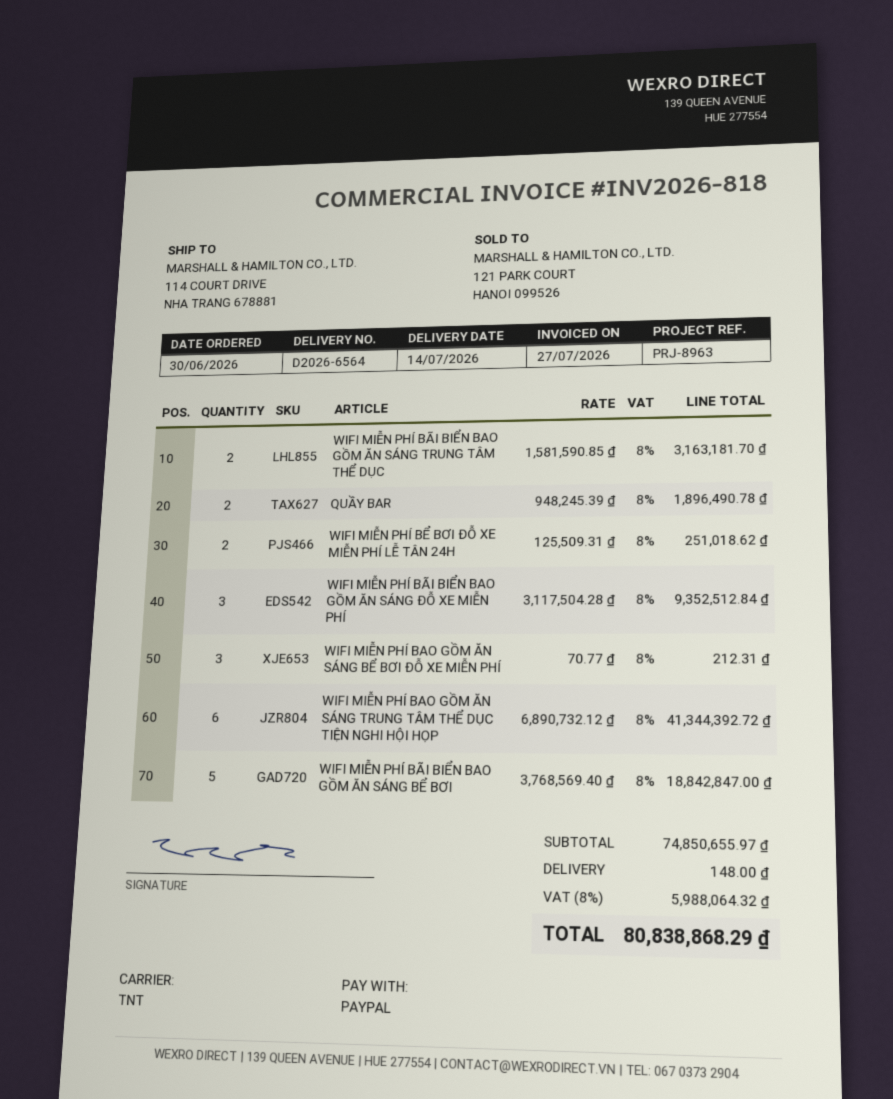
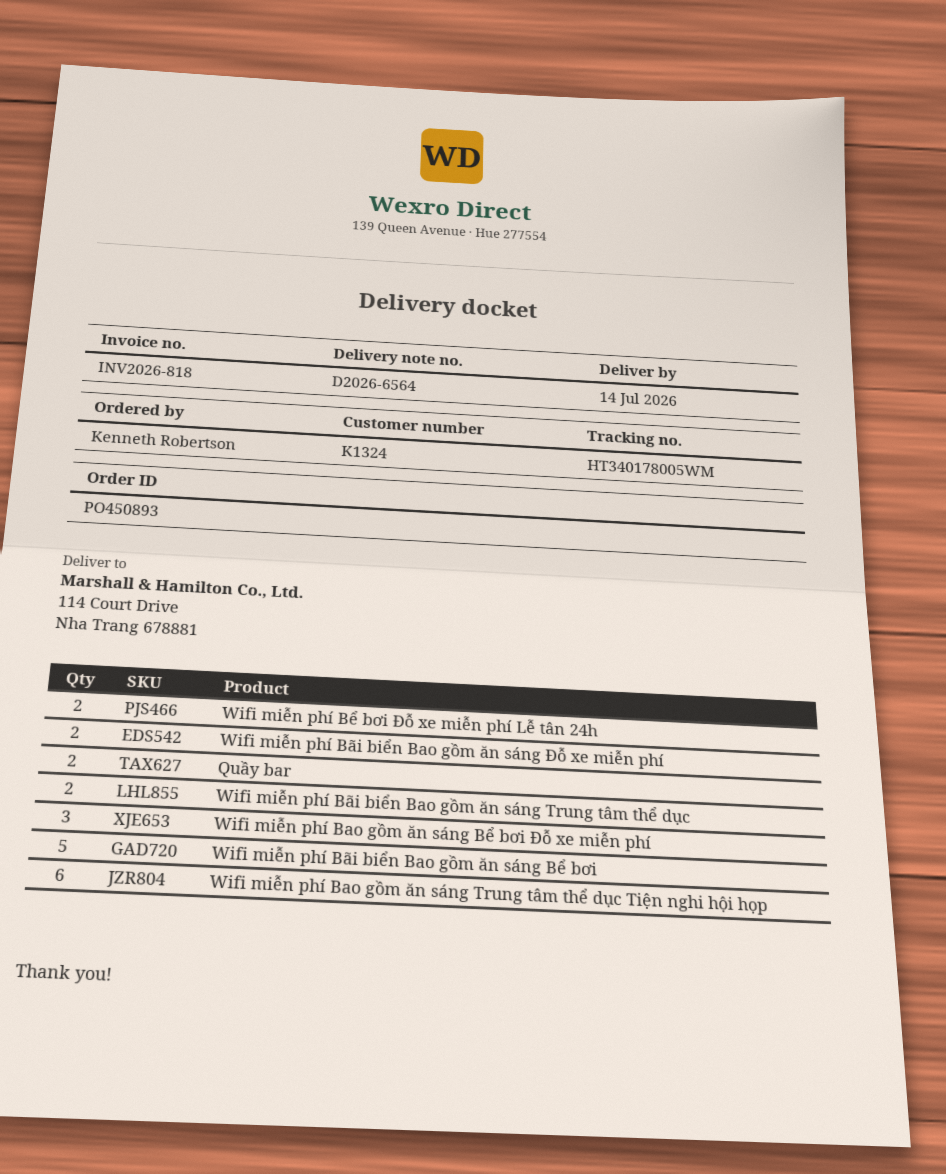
WIFI MIỄN PHÍ BÃI BIỂN BAO GỒM ĂN SÁNG ĐỖ XE MIỄN PHÍ: 3 -> 2

